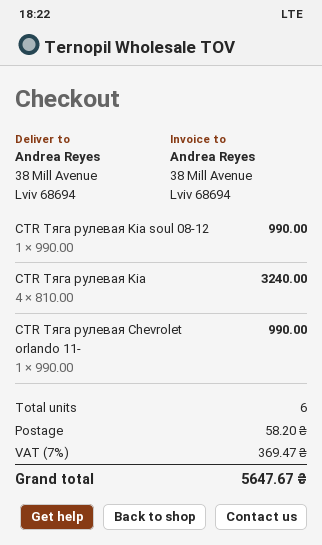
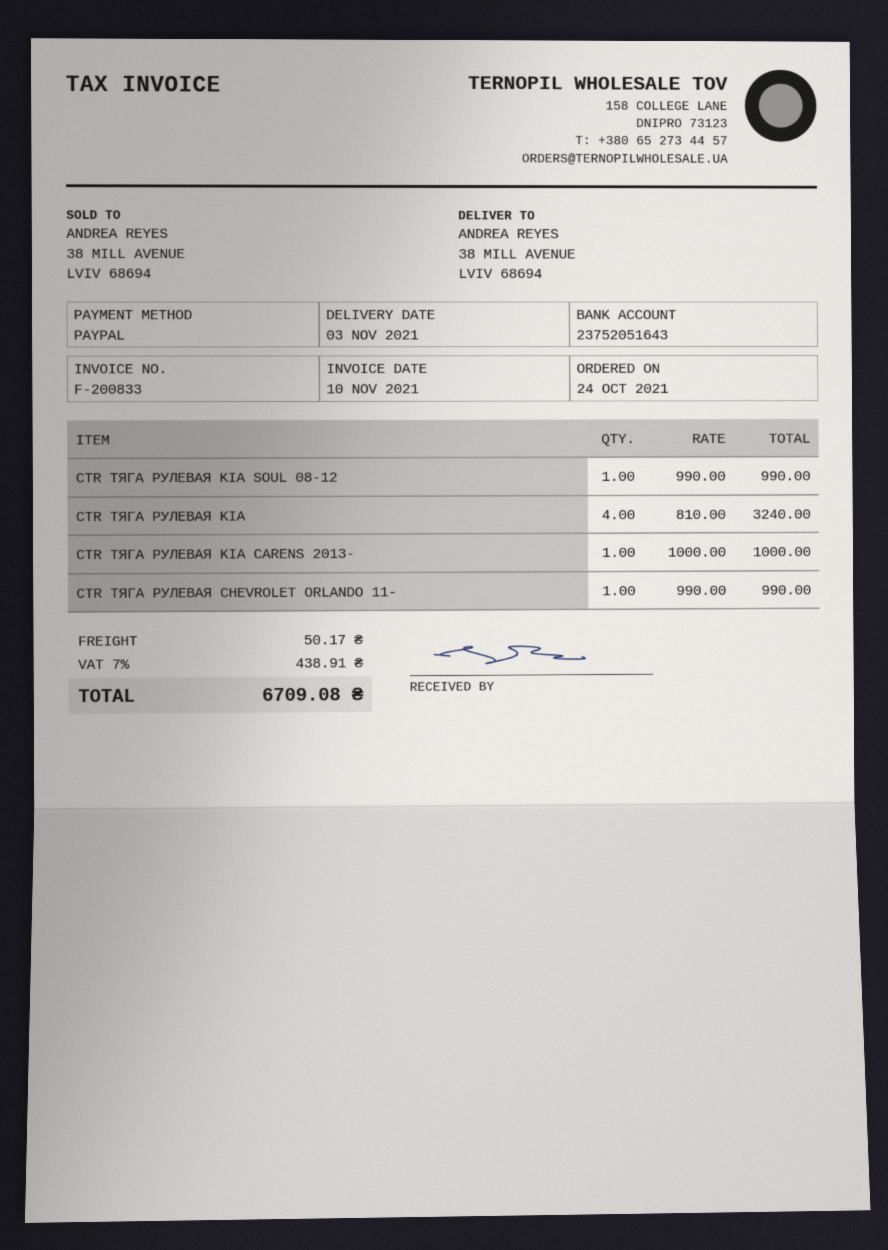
CTR ТЯГА РУЛЕВАЯ KIA CARENS 2013-: none -> 1 x 1000.00 = 1000.00
shipping: 58.20 -> 50.17
tax: 7% = 369.47 -> 7% = 438.91
total: 5647.67 -> 6709.08

